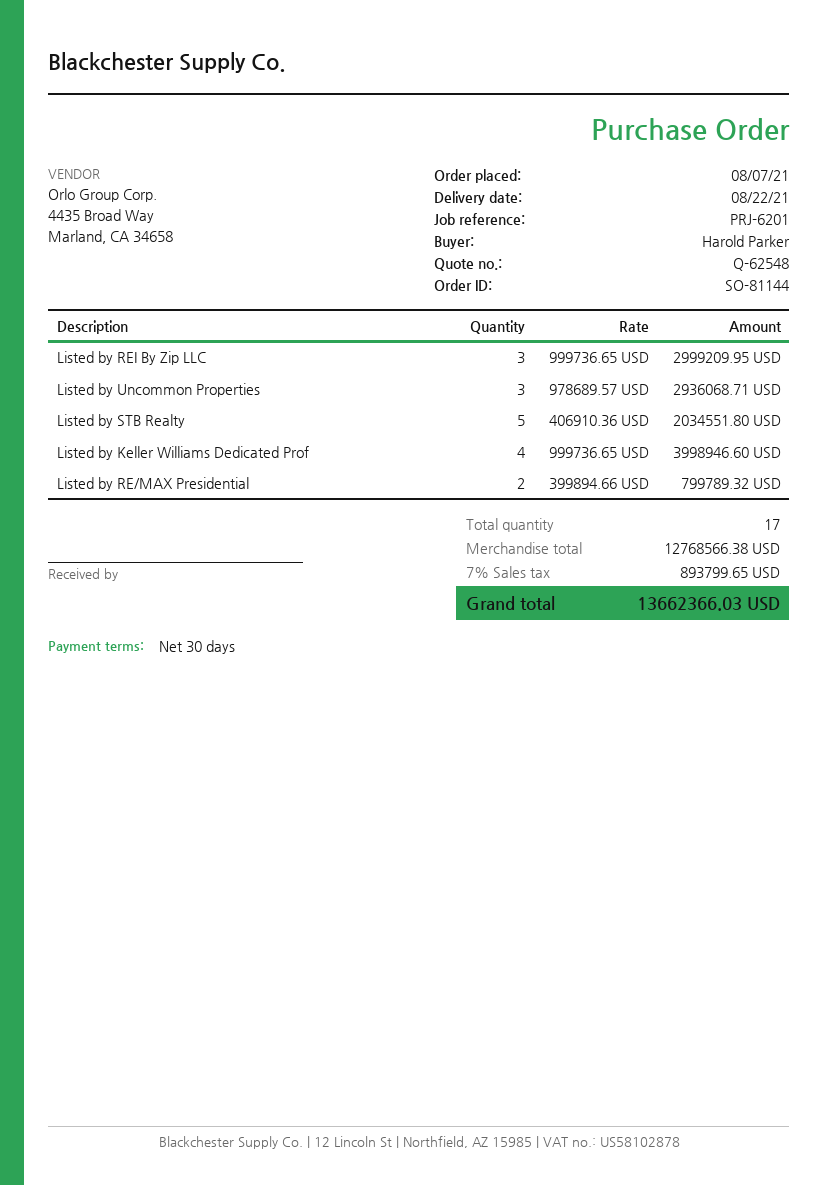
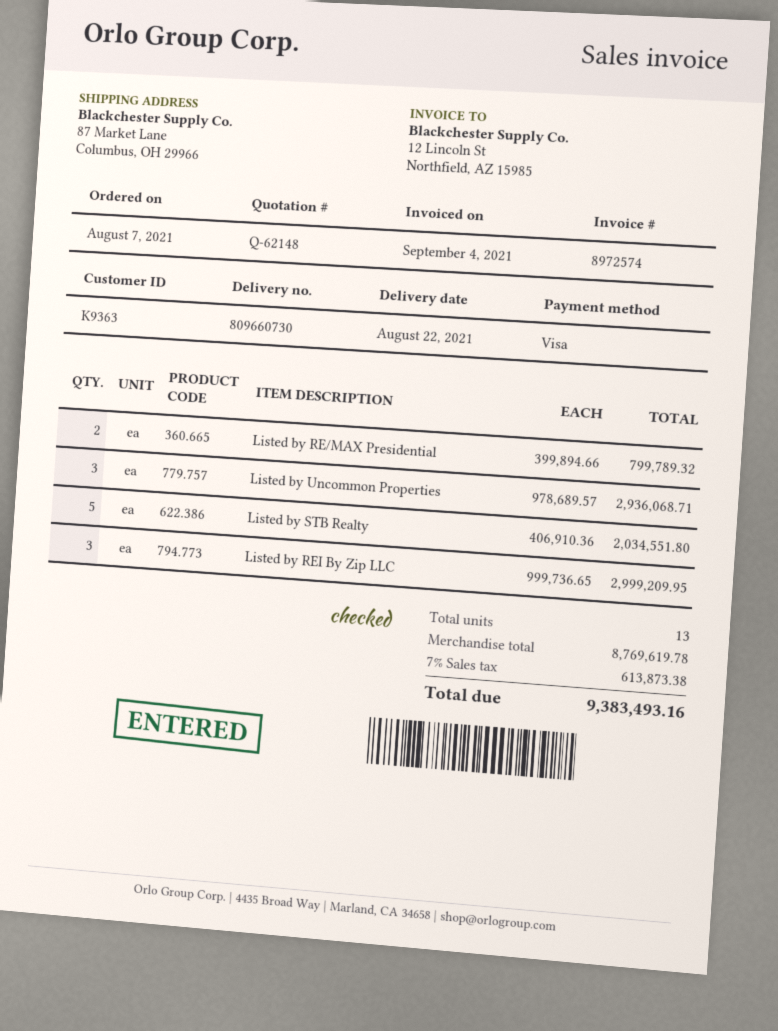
quote number: Q-62548 -> Q-62148
Listed by Keller Williams Dedicated Prof: 4 x 999736.65 = 3998946.60 -> none
total quantity: 17 -> 13
subtotal: 12768566.38 -> 8769619.78
tax: 7% = 893799.65 -> 7% = 613873.38
total: 13662366.03 -> 9383493.16

